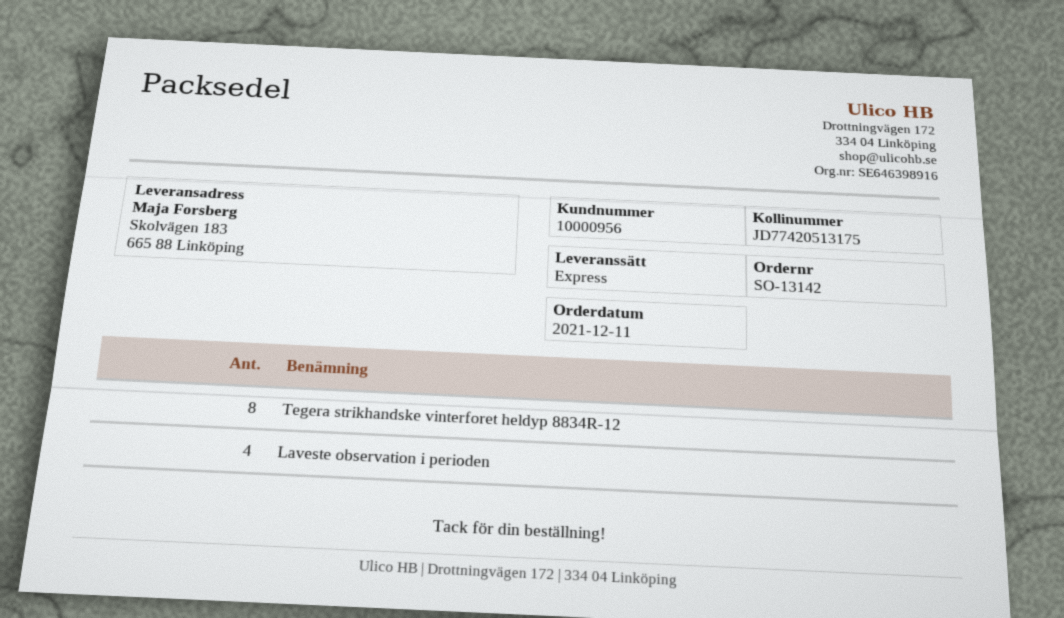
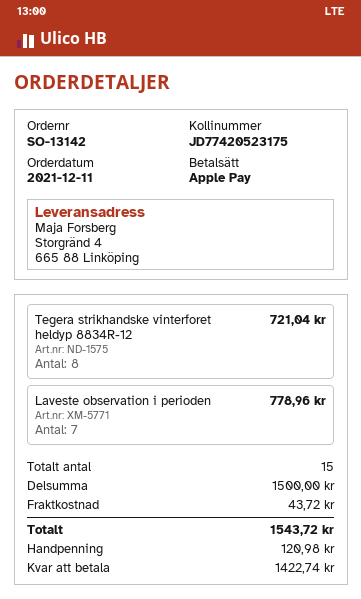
tracking number: JD77420513175 -> JD77420523175
ship to: Skolvägen 183, 665 88 Linköping -> Storgränd 4, 665 88 Linköping
Laveste observation i perioden: 4 -> 7

